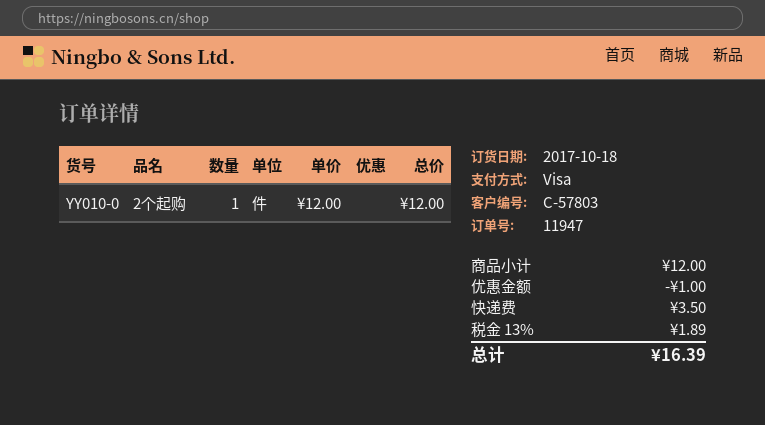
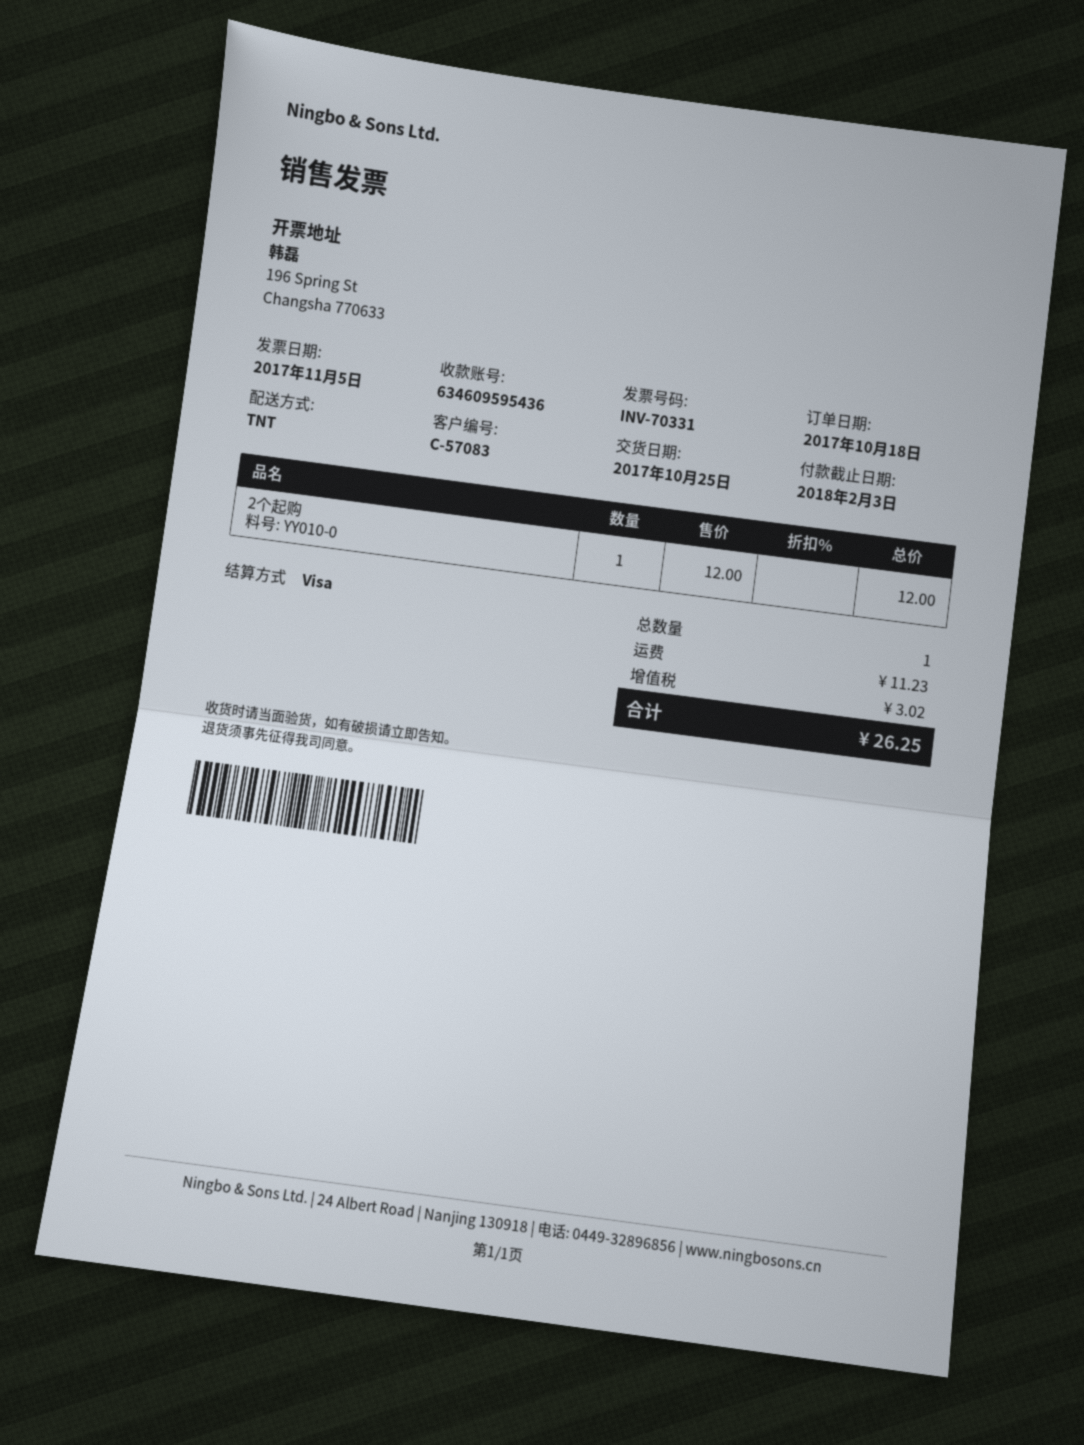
customer number: C-57803 -> C-57083
discount: 1.00 -> none
shipping: 3.50 -> 11.23
tax: 1.89 -> 3.02
total: 16.39 -> 26.25

